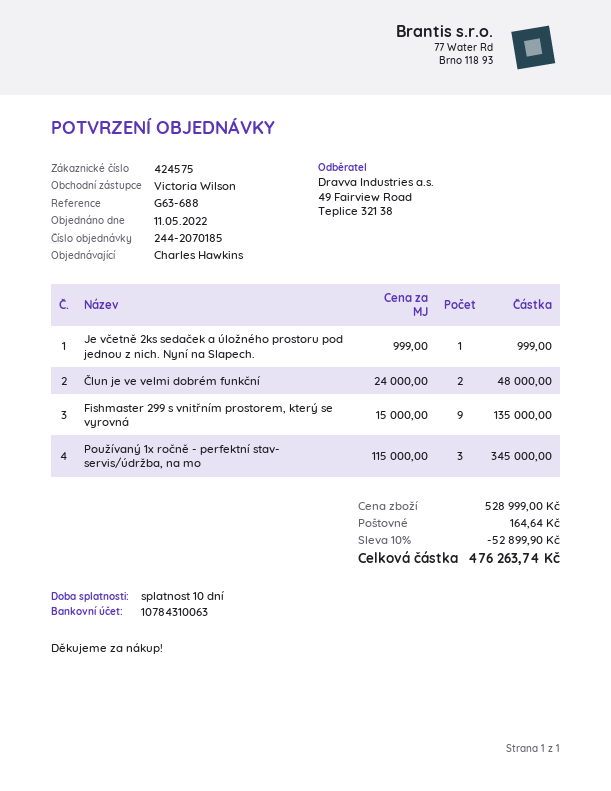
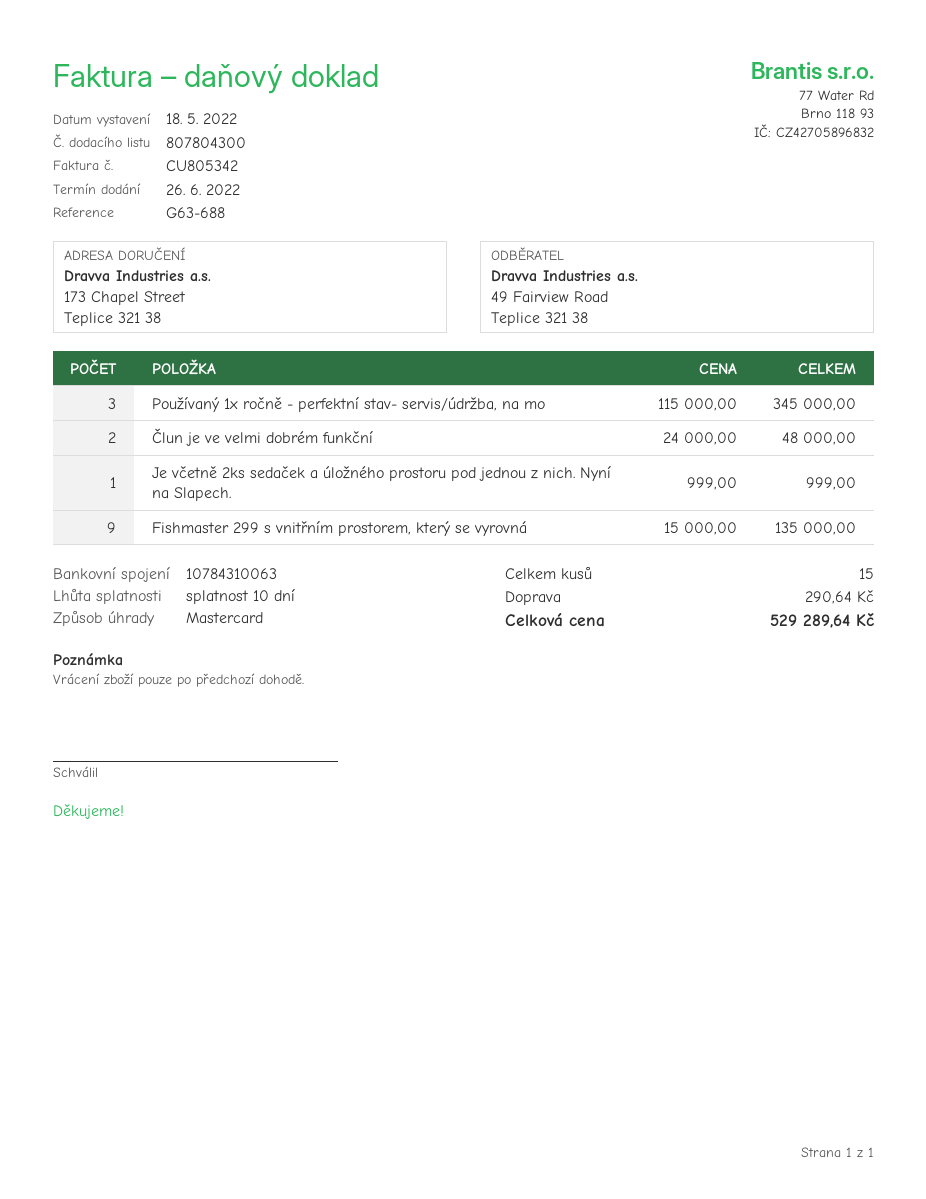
discount: 10% = 52899.90 -> none
shipping: 164.64 -> 290.64
total: 476263.74 -> 529289.64

